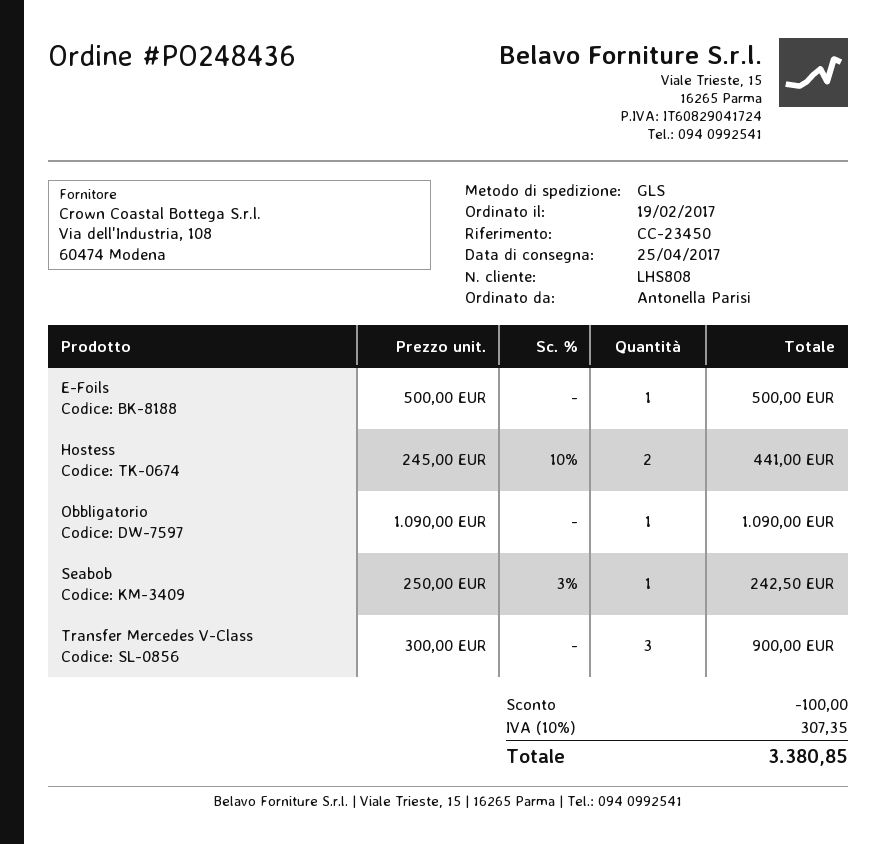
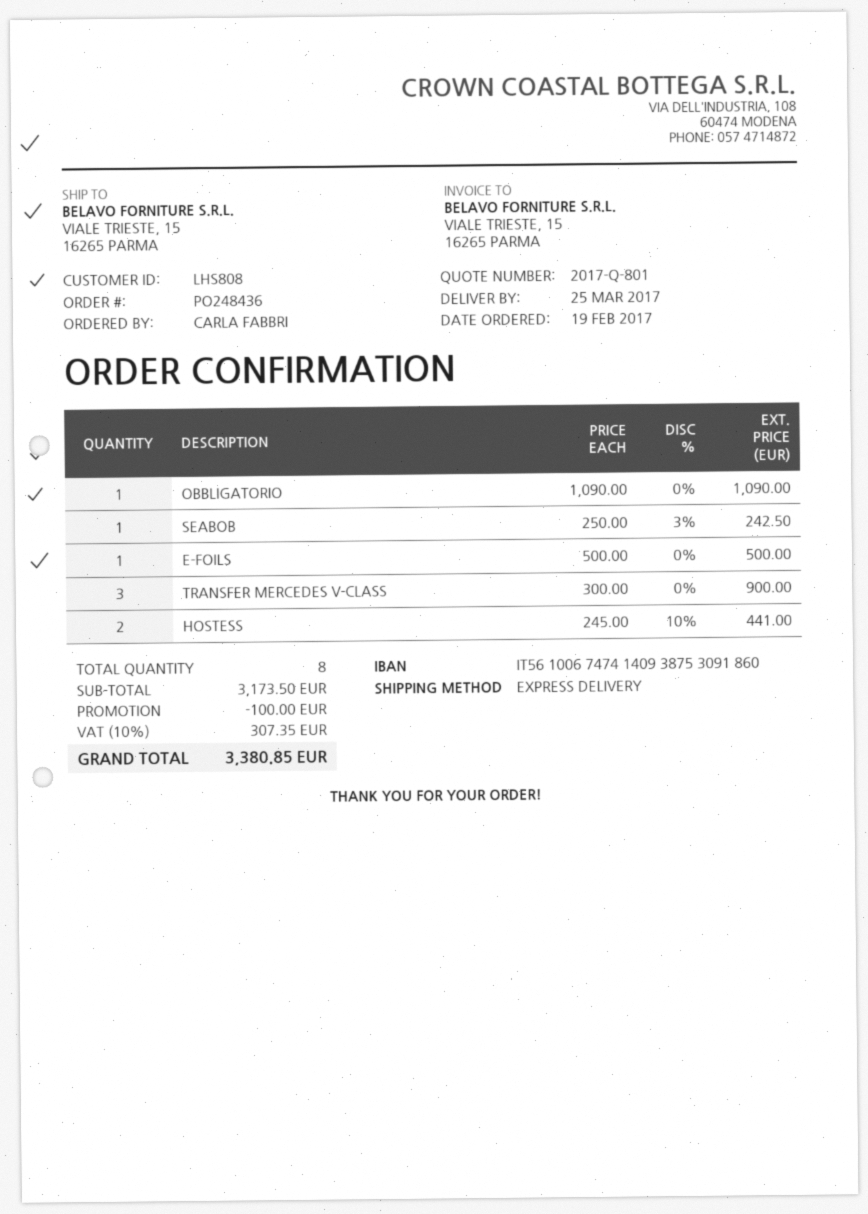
delivery date: 2017-04-25 -> 2017-03-25
ordered by: Antonella Parisi -> CARLA FABBRI
shipping method: GLS -> express

